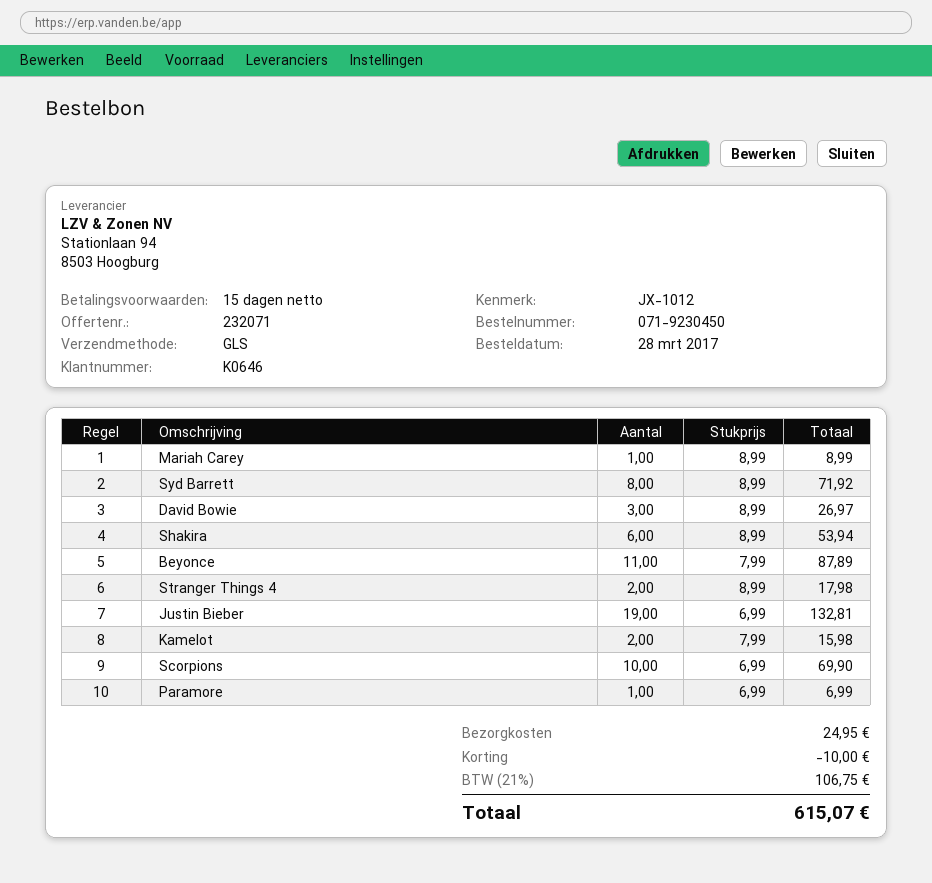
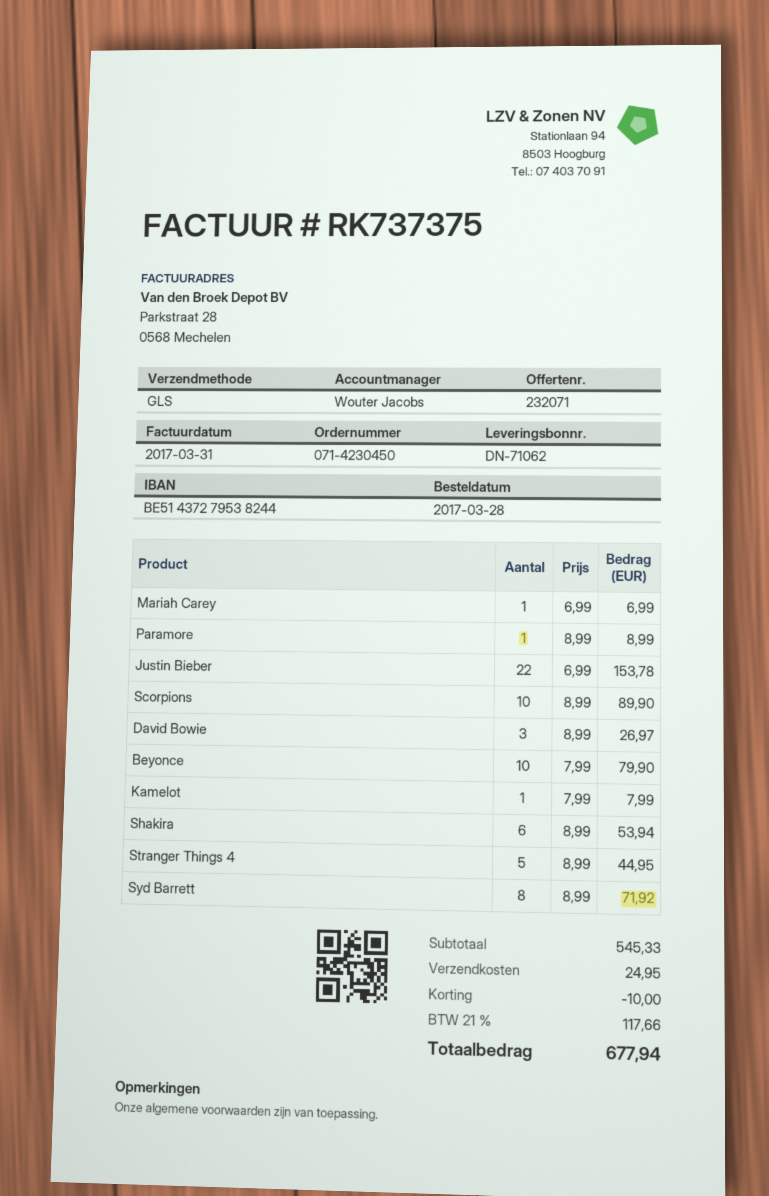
order number: 071-9230450 -> 071-4230450
Mariah Carey: 1 x 8.99 = 8.99 -> 1 x 6.99 = 6.99
Beyonce: 11 x 7.99 = 87.89 -> 10 x 7.99 = 79.90
Stranger Things 4: 2 x 8.99 = 17.98 -> 5 x 8.99 = 44.95
Justin Bieber: 19 x 6.99 = 132.81 -> 22 x 6.99 = 153.78
Kamelot: 2 x 7.99 = 15.98 -> 1 x 7.99 = 7.99
Scorpions: 10 x 6.99 = 69.90 -> 10 x 8.99 = 89.90
Paramore: 1 x 6.99 = 6.99 -> 1 x 8.99 = 8.99
tax: 21% = 106.75 -> 21% = 117.66
total: 615.07 -> 677.94

